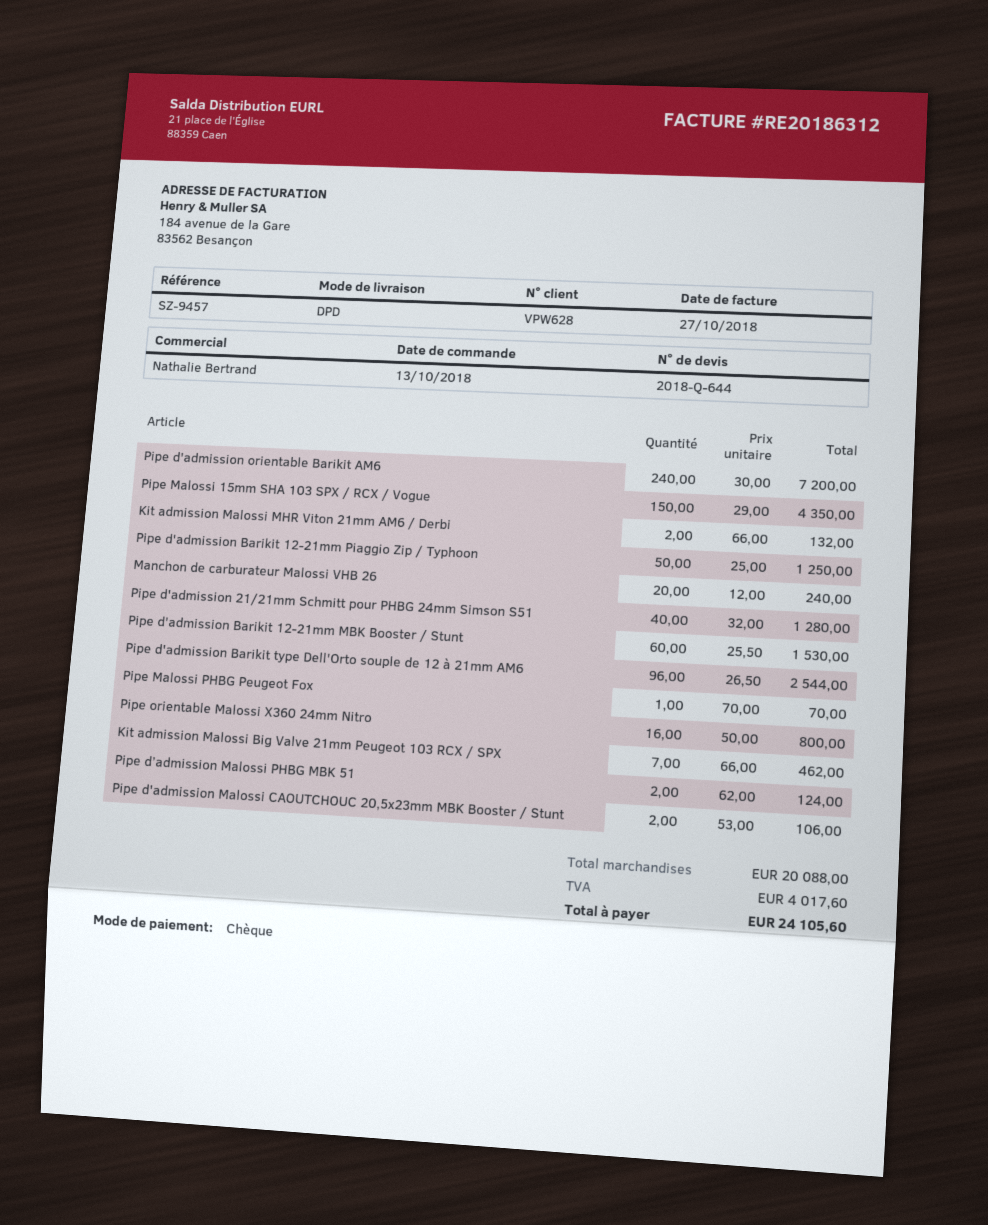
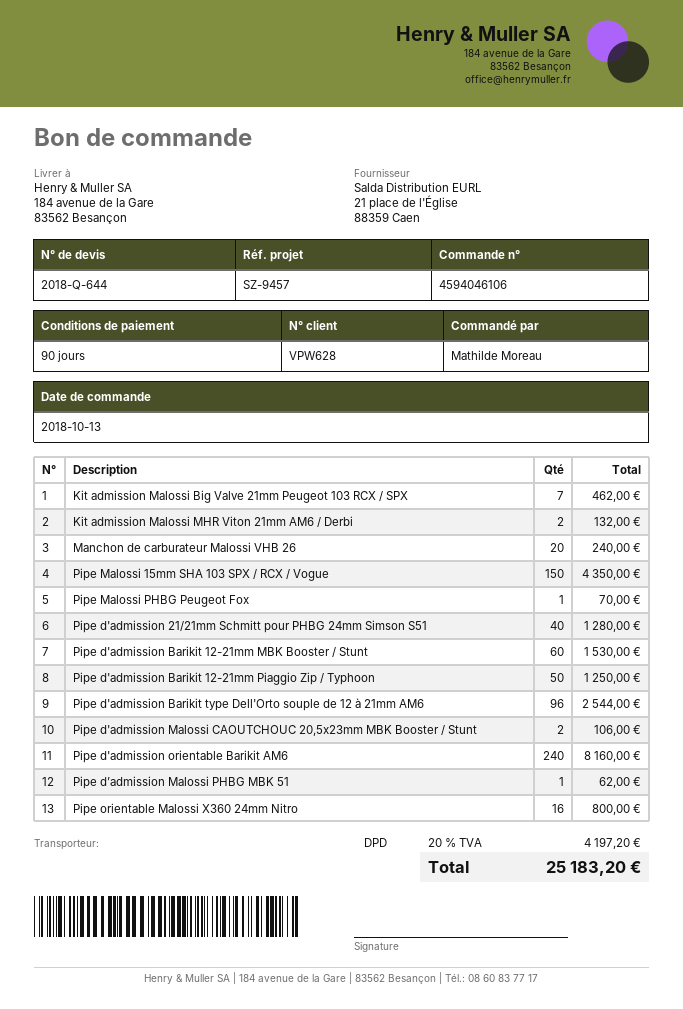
Pipe d'admission orientable Barikit AM6: 240 for 7200.00 -> 240 for 8160.00
Pipe d’admission Malossi PHBG MBK 51: 2 for 124.00 -> 1 for 62.00
tax: 4017.60 -> 4197.20
total: 24105.60 -> 25183.20

